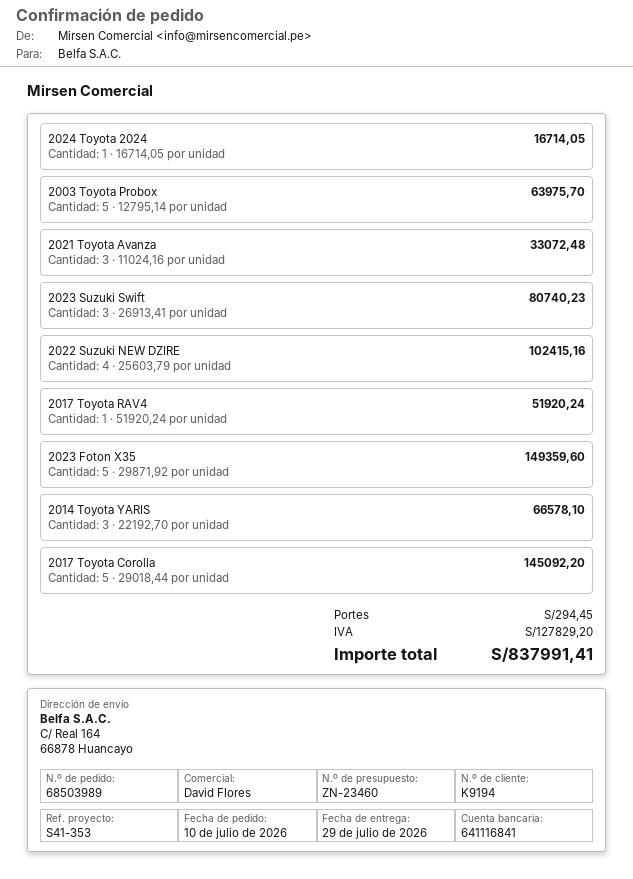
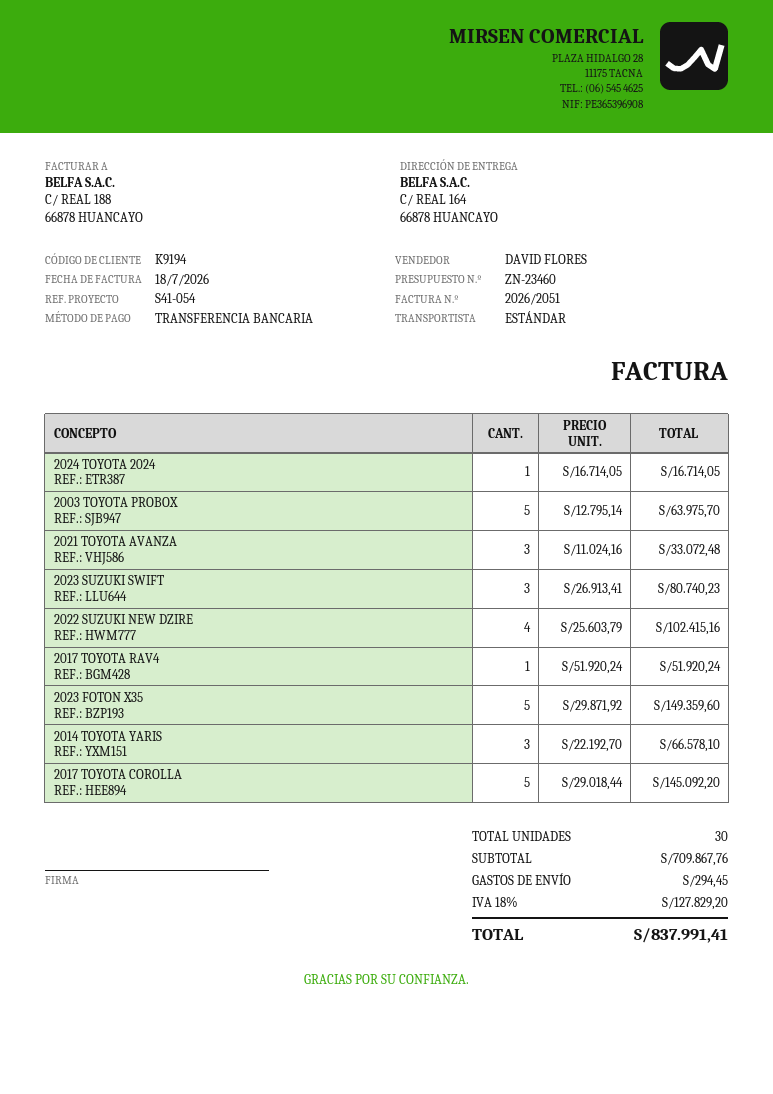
reference: S41-353 -> S41-054

